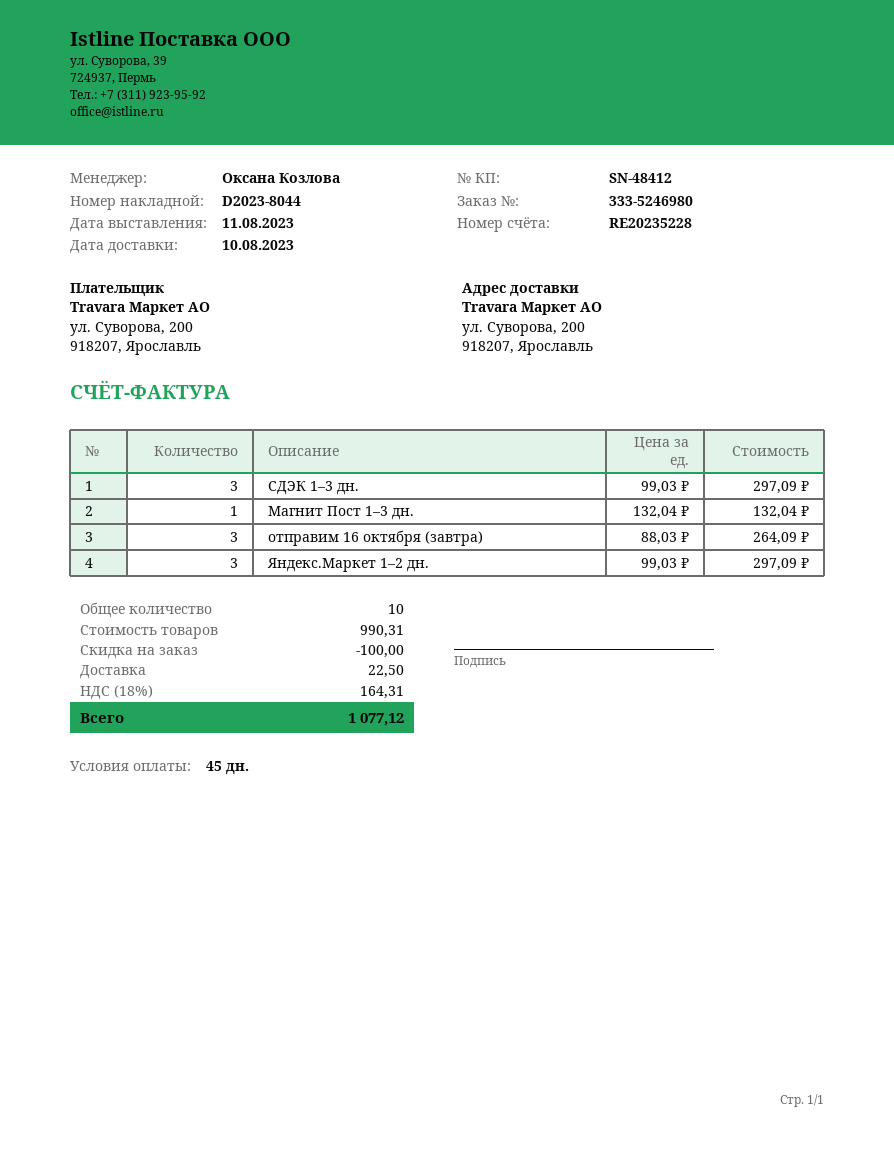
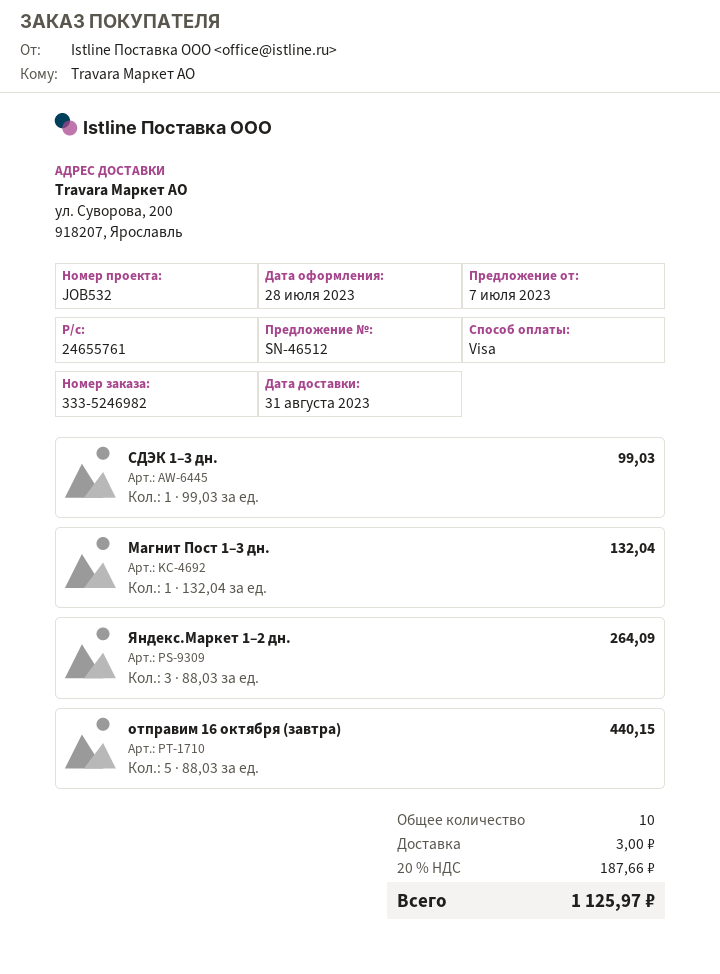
quote number: SN-48412 -> SN-46512
order number: 333-5246980 -> 333-5246982
delivery date: 2023-08-10 -> 2023-08-31
СДЭК 1–3 дн.: 3 x 99.03 = 297.09 -> 1 x 99.03 = 99.03
отправим 16 октября (завтра): 3 x 88.03 = 264.09 -> 5 x 88.03 = 440.15
Яндекс.Маркет 1–2 дн.: 3 x 99.03 = 297.09 -> 3 x 88.03 = 264.09
discount: 100.00 -> none
shipping: 22.50 -> 3.00
tax: 18% = 164.31 -> 20% = 187.66
total: 1077.12 -> 1125.97

